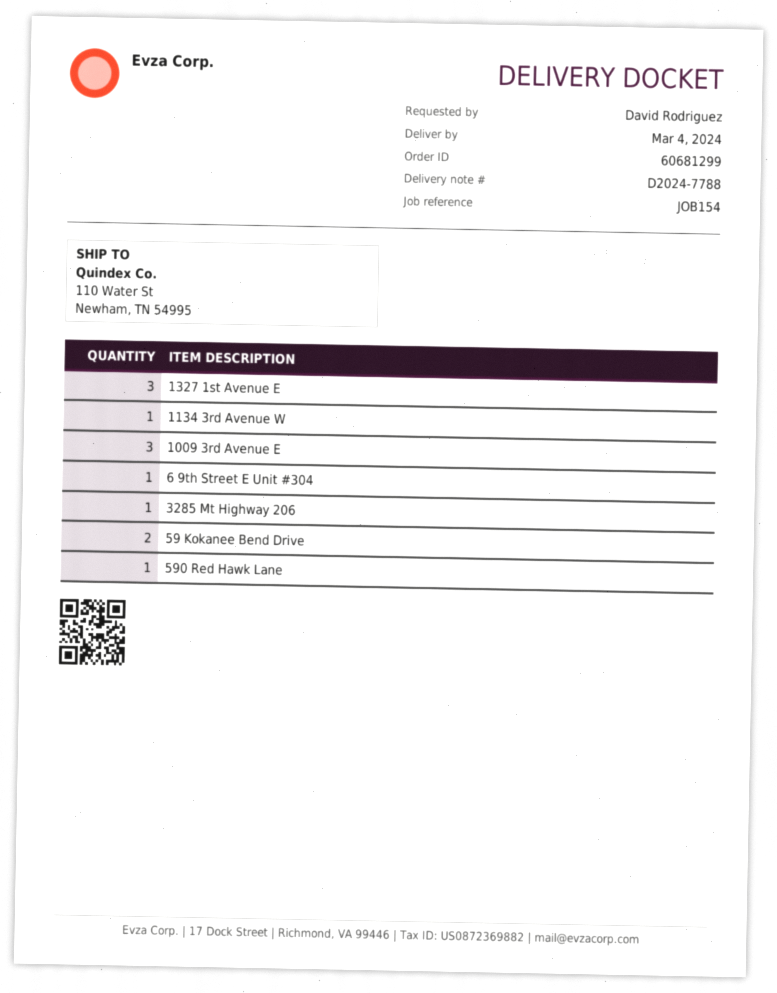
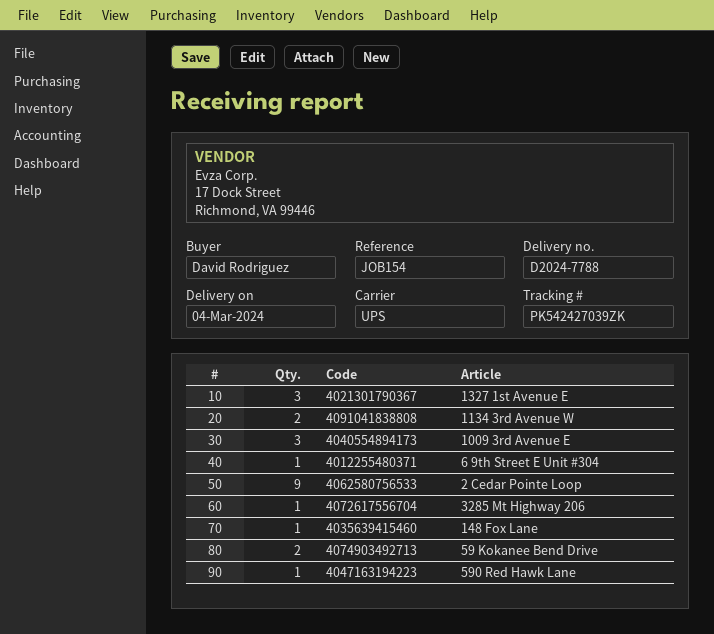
1134 3rd Avenue W: 1 -> 2
2 Cedar Pointe Loop: none -> 9
148 Fox Lane: none -> 1

